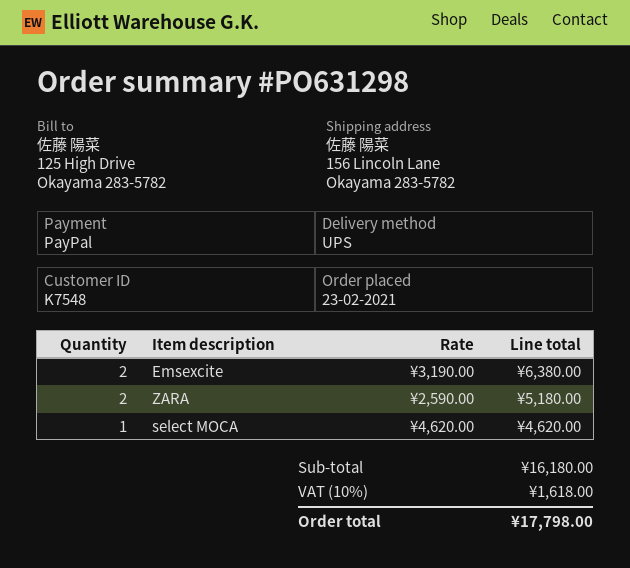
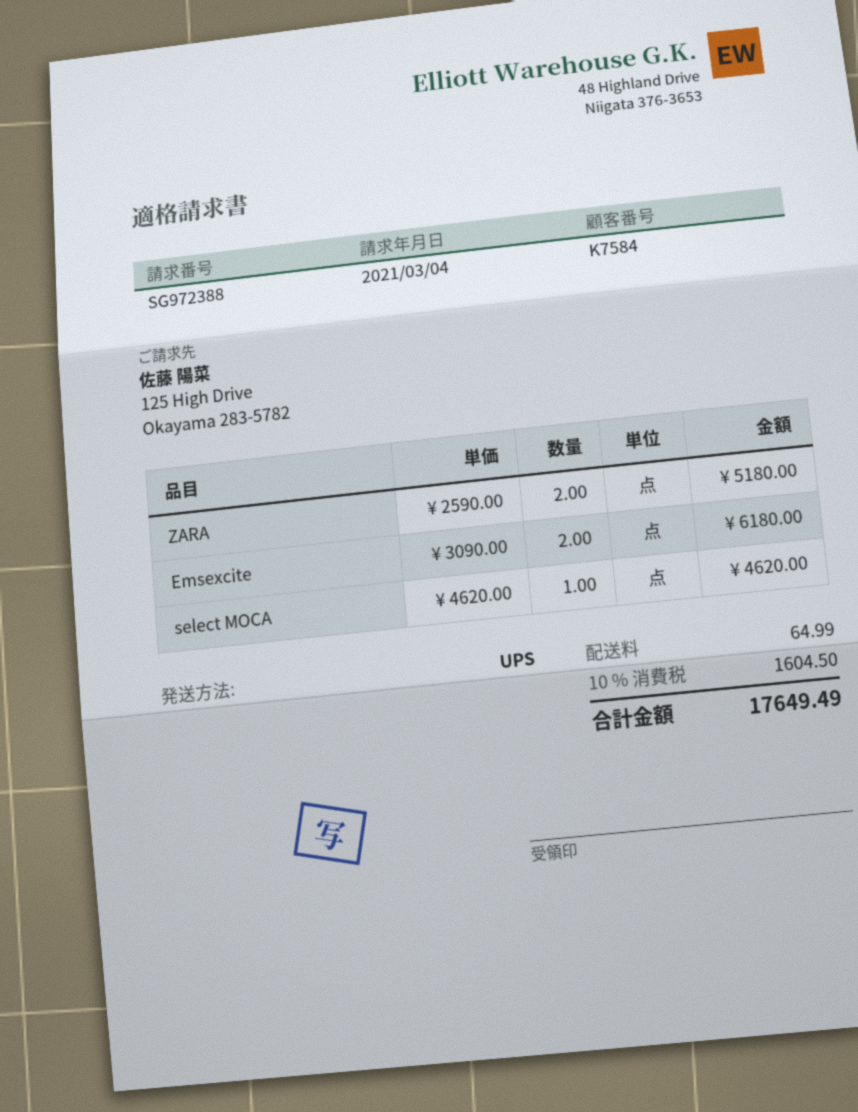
customer number: K7548 -> K7584
Emsexcite: 2 x 3190.00 = 6380.00 -> 2 x 3090.00 = 6180.00
shipping: none -> 64.99
tax: 10% = 1618.00 -> 10% = 1604.50
total: 17798.00 -> 17649.49

